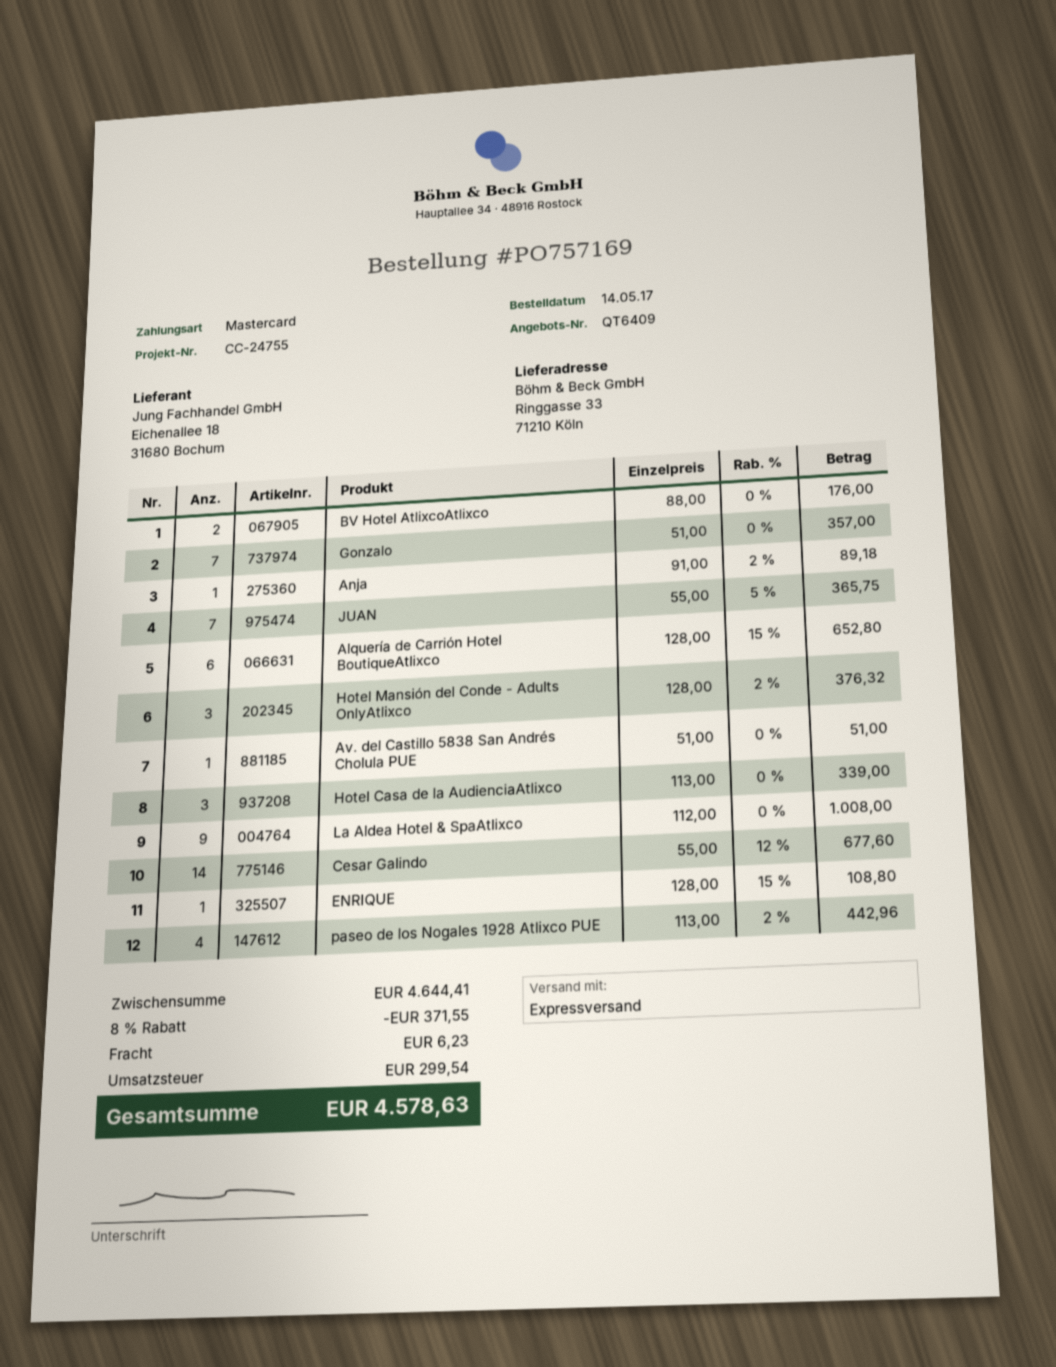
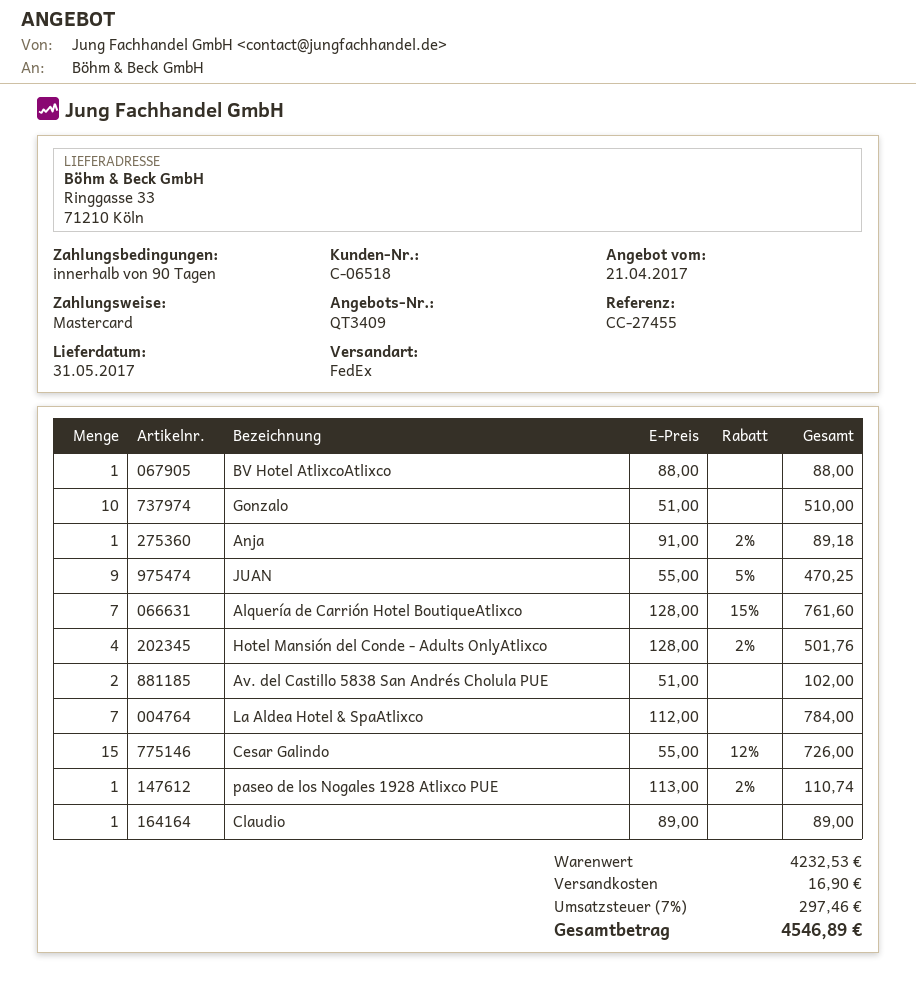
quote number: QT6409 -> QT3409
reference: CC-24755 -> CC-27455
shipping method: express -> FedEx
BV Hotel AtlixcoAtlixco: 2 x 88.00 = 176.00 -> 1 x 88.00 = 88.00
Gonzalo: 7 x 51.00 = 357.00 -> 10 x 51.00 = 510.00
JUAN: 7 x 55.00 - 5% = 365.75 -> 9 x 55.00 - 5% = 470.25
Alquería de Carrión Hotel BoutiqueAtlixco: 6 x 128.00 - 15% = 652.80 -> 7 x 128.00 - 15% = 761.60
Hotel Mansión del Conde - Adults OnlyAtlixco: 3 x 128.00 - 2% = 376.32 -> 4 x 128.00 - 2% = 501.76
Av. del Castillo 5838 San Andrés Cholula PUE: 1 x 51.00 = 51.00 -> 2 x 51.00 = 102.00
Hotel Casa de la AudienciaAtlixco: 3 x 113.00 = 339.00 -> none
La Aldea Hotel & SpaAtlixco: 9 x 112.00 = 1008.00 -> 7 x 112.00 = 784.00
Cesar Galindo: 14 x 55.00 - 12% = 677.60 -> 15 x 55.00 - 12% = 726.00
ENRIQUE: 1 x 128.00 - 15% = 108.80 -> none
paseo de los Nogales 1928 Atlixco PUE: 4 x 113.00 - 2% = 442.96 -> 1 x 113.00 - 2% = 110.74
Claudio: none -> 1 x 89.00 = 89.00
subtotal: 4644.41 -> 4232.53
discount: 8% = 371.55 -> none
shipping: 6.23 -> 16.90
tax: 299.54 -> 297.46
total: 4578.63 -> 4546.89

